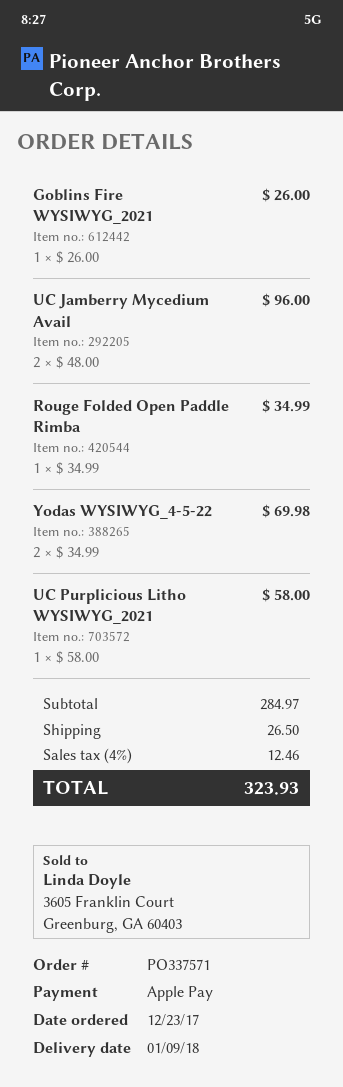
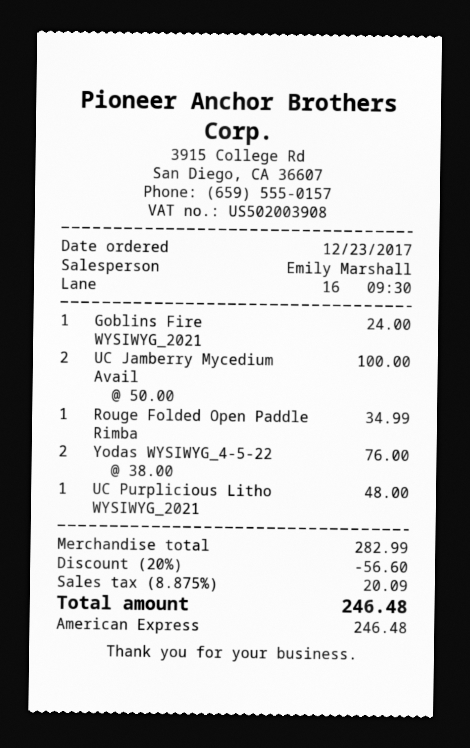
payment method: Apple Pay -> American Express
Goblins Fire WYSIWYG_2021: 1 x 26.00 = 26.00 -> 1 x 24.00 = 24.00
UC Jamberry Mycedium Avail: 2 x 48.00 = 96.00 -> 2 x 50.00 = 100.00
Yodas WYSIWYG_4-5-22: 2 x 34.99 = 69.98 -> 2 x 38.00 = 76.00
UC Purplicious Litho WYSIWYG_2021: 1 x 58.00 = 58.00 -> 1 x 48.00 = 48.00
subtotal: 284.97 -> 282.99
discount: none -> 20% = 56.60
shipping: 26.50 -> none
tax: 4% = 12.46 -> 8.875% = 20.09
total: 323.93 -> 246.48

